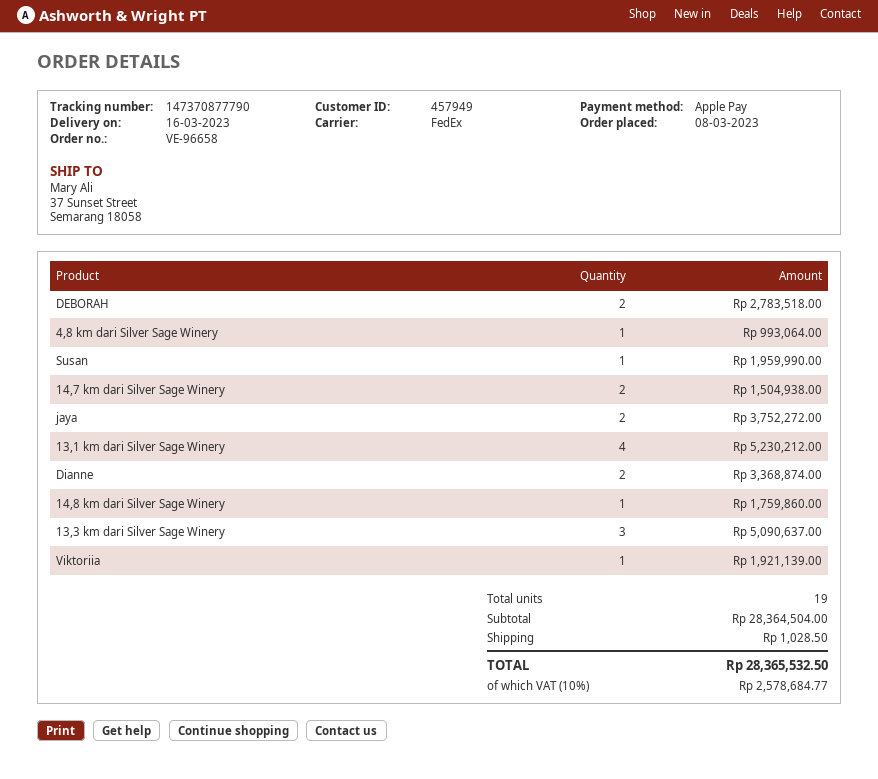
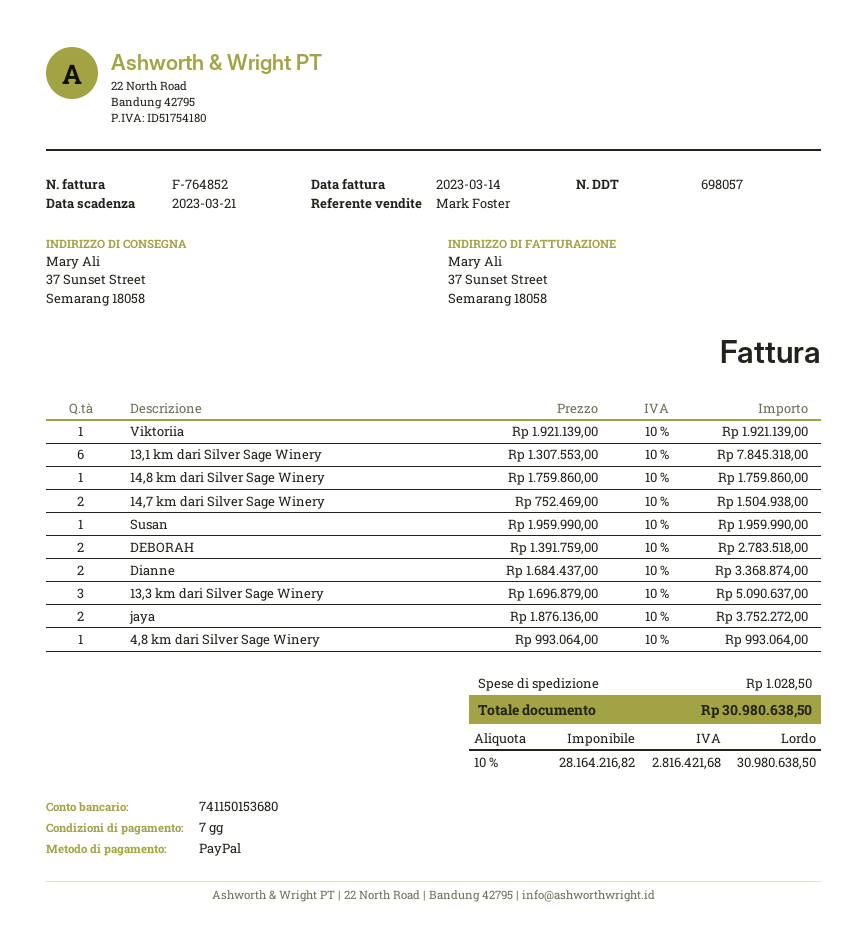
payment method: Apple Pay -> PayPal
13,1 km dari Silver Sage Winery: 4 for 5230212.00 -> 6 for 7845318.00
tax: 10% = 2578684.77 -> 10% = 2816421.68
total: 28365532.50 -> 30980638.50

